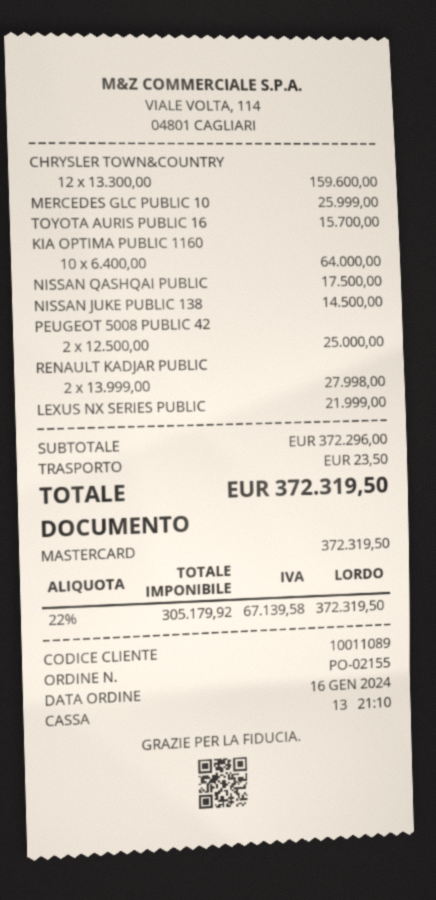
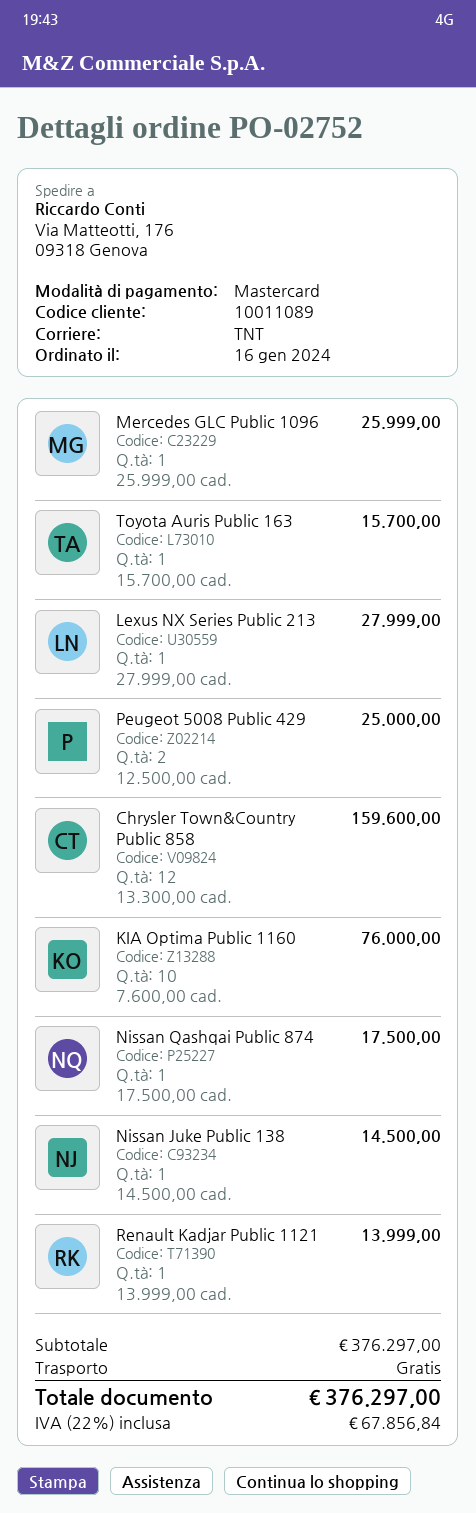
order number: PO-02155 -> PO-02752
KIA OPTIMA PUBLIC 1160: 10 x 6400.00 = 64000.00 -> 10 x 7600.00 = 76000.00
RENAULT KADJAR PUBLIC: 2 x 13999.00 = 27998.00 -> 1 x 13999.00 = 13999.00
LEXUS NX SERIES PUBLIC: 1 x 21999.00 = 21999.00 -> 1 x 27999.00 = 27999.00
subtotal: 372296.00 -> 376297.00
shipping: 23.50 -> 0.00
tax: 22% = 67139.58 -> 22% = 67856.84
total: 372319.50 -> 376297.00

